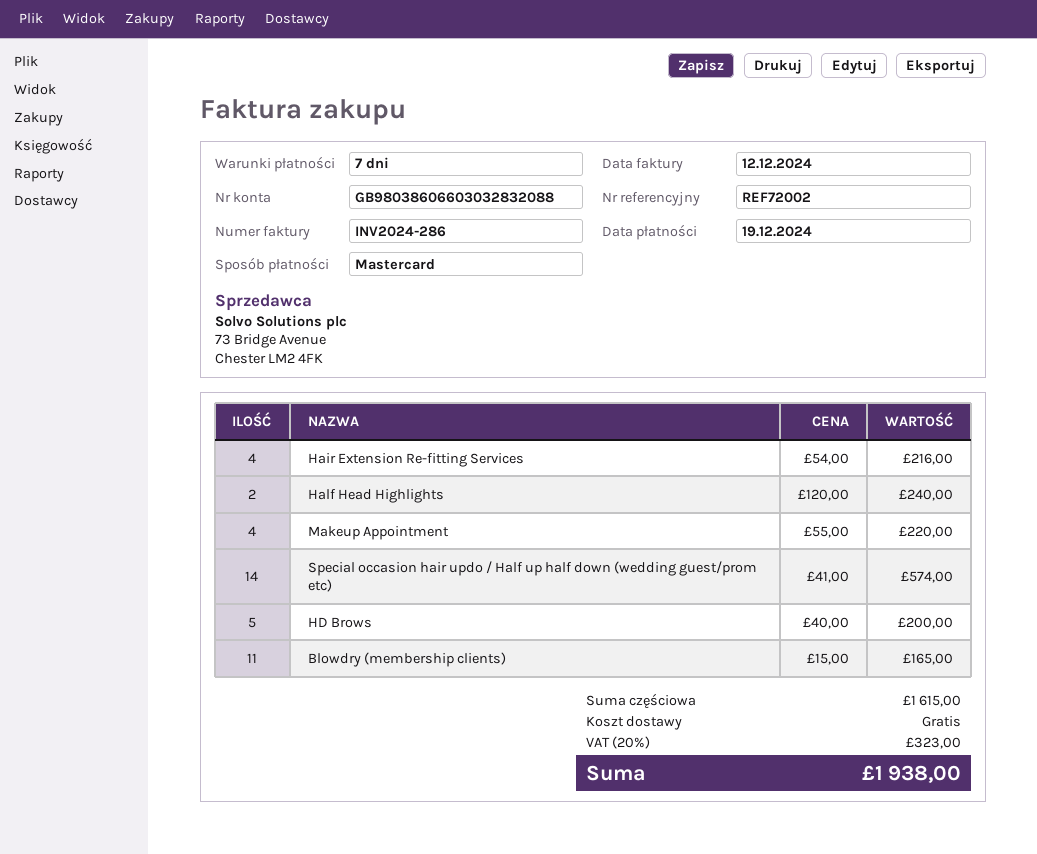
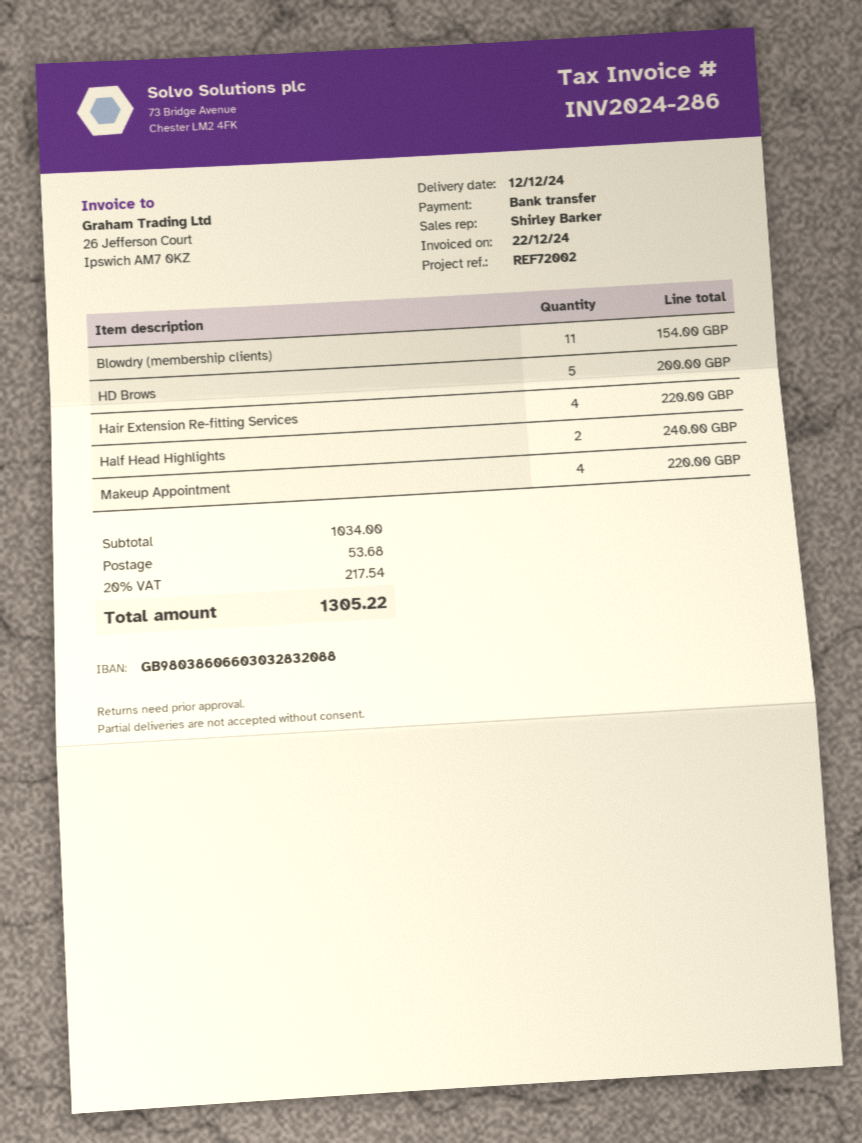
invoice date: 2024-12-12 -> 2024-12-22
payment method: Mastercard -> bank transfer
Hair Extension Re-fitting Services: 4 for 216.00 -> 4 for 220.00
Special occasion hair updo / Half up half down (wedding guest/prom etc): 14 for 574.00 -> none
Blowdry (membership clients): 11 for 165.00 -> 11 for 154.00
subtotal: 1615.00 -> 1034.00
shipping: 0.00 -> 53.68
tax: 20% = 323.00 -> 20% = 217.54
total: 1938.00 -> 1305.22

